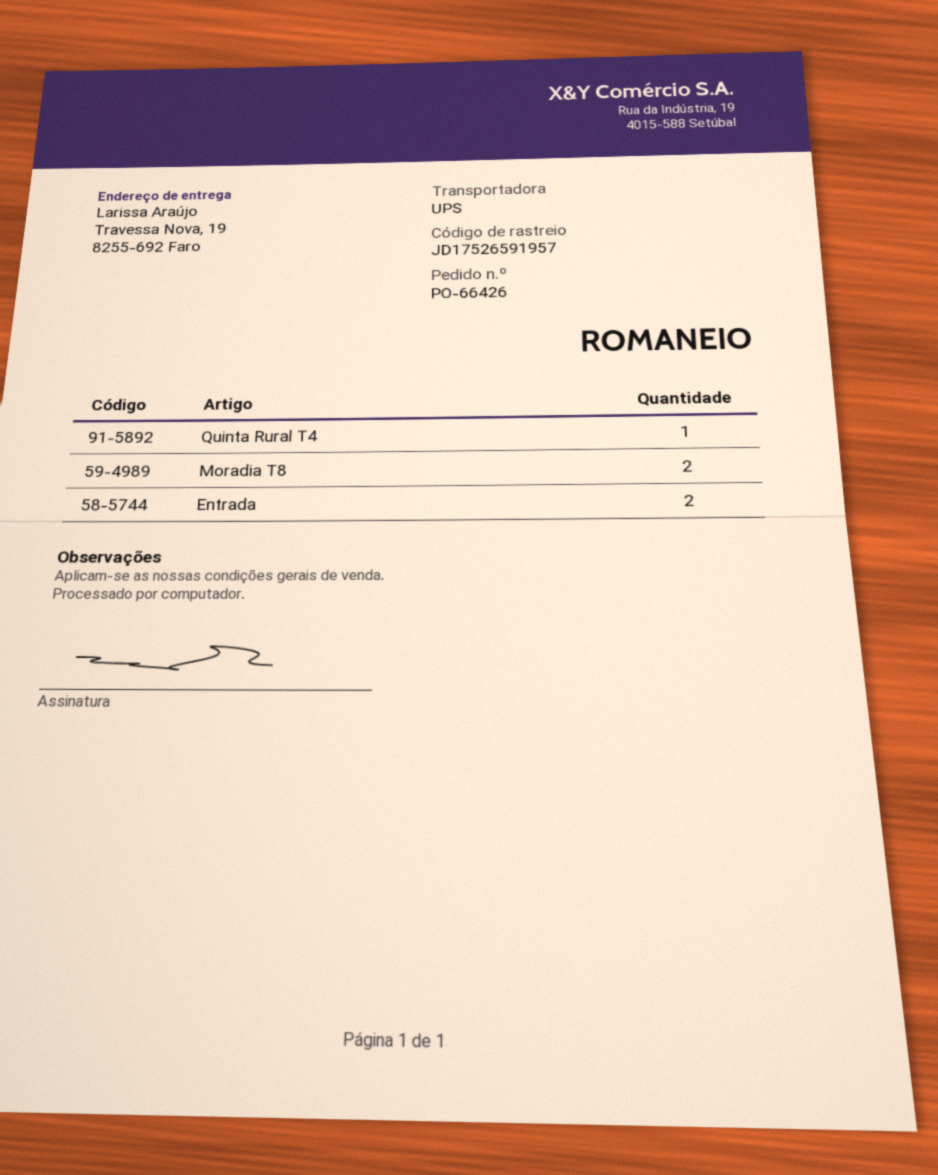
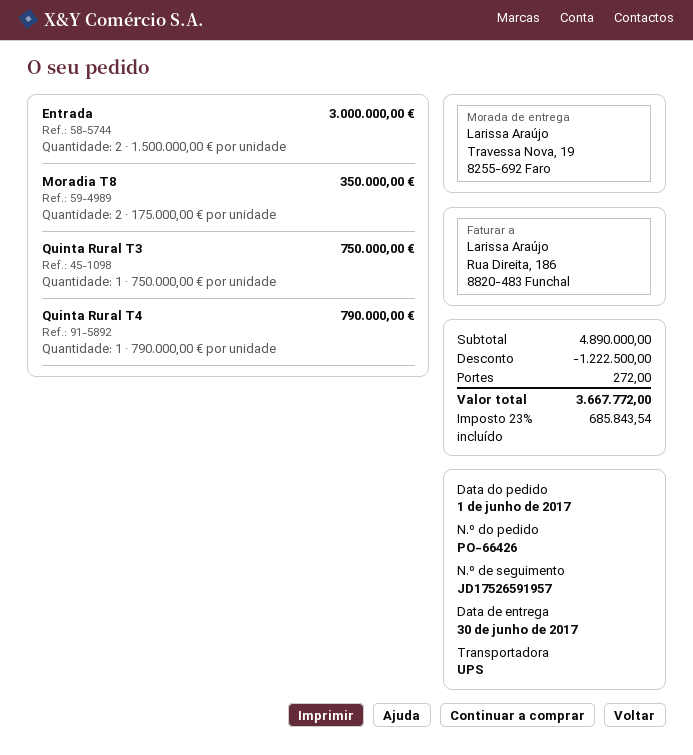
Quinta Rural T3: none -> 1

